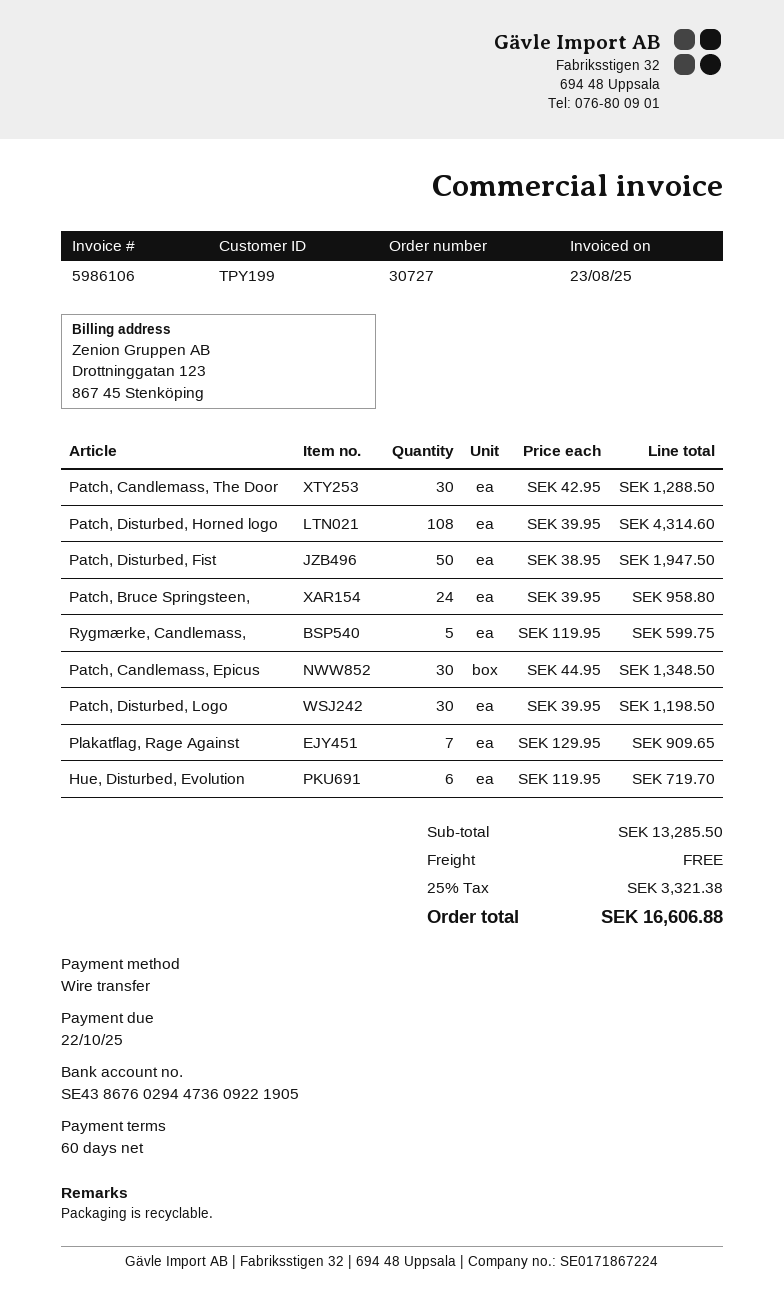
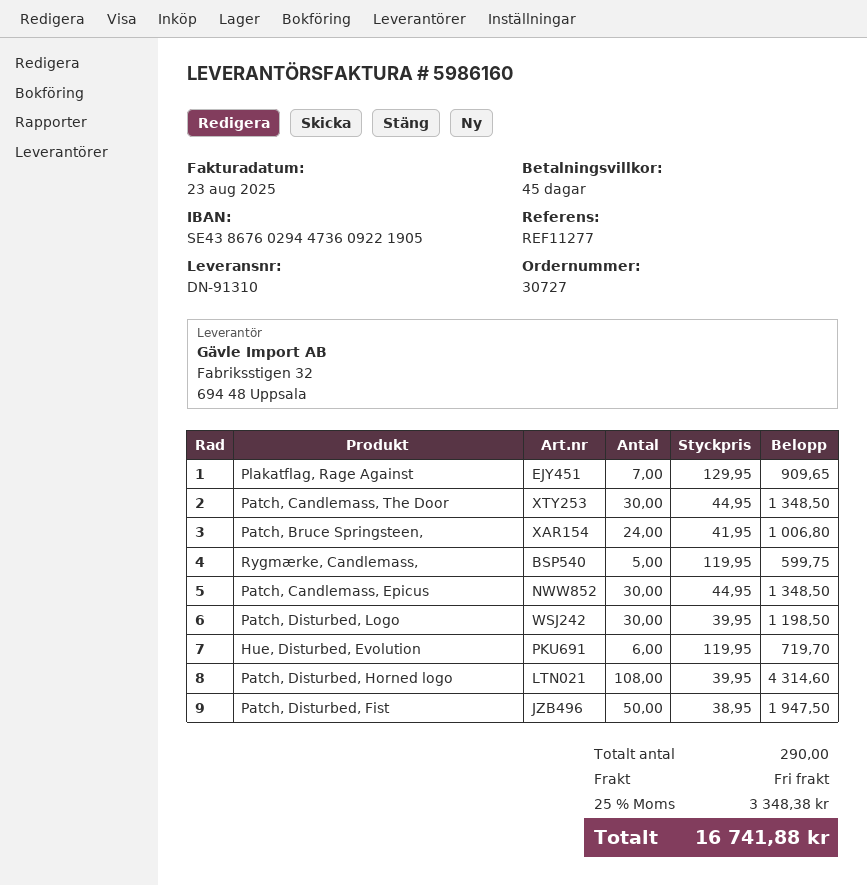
invoice number: 5986106 -> 5986160
payment terms: 60 days -> 45 days
Patch, Candlemass, The Door: 30 x 42.95 = 1288.50 -> 30 x 44.95 = 1348.50
Patch, Bruce Springsteen,: 24 x 39.95 = 958.80 -> 24 x 41.95 = 1006.80
tax: 25% = 3321.38 -> 25% = 3348.38
total: 16606.88 -> 16741.88

